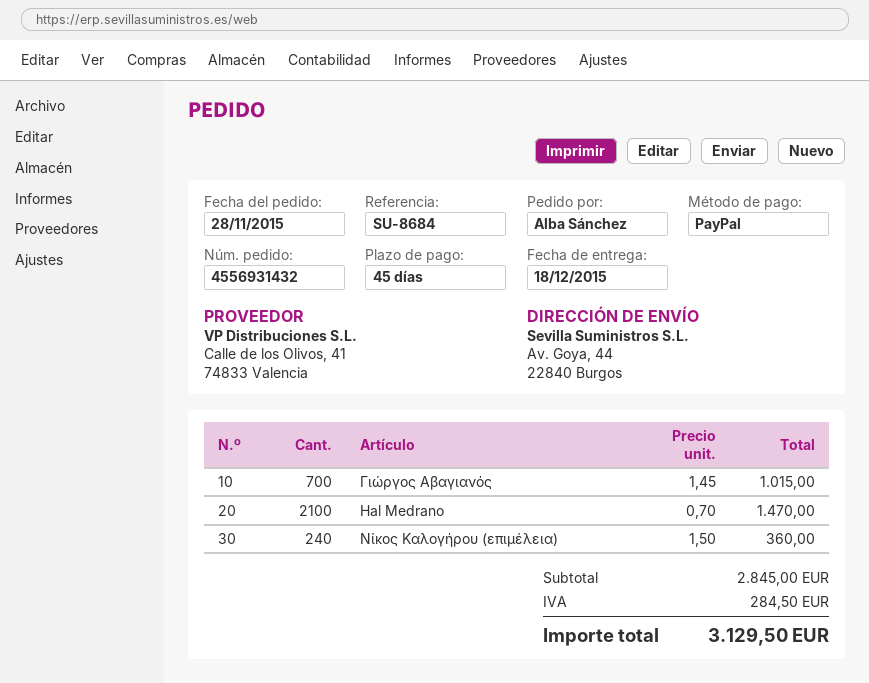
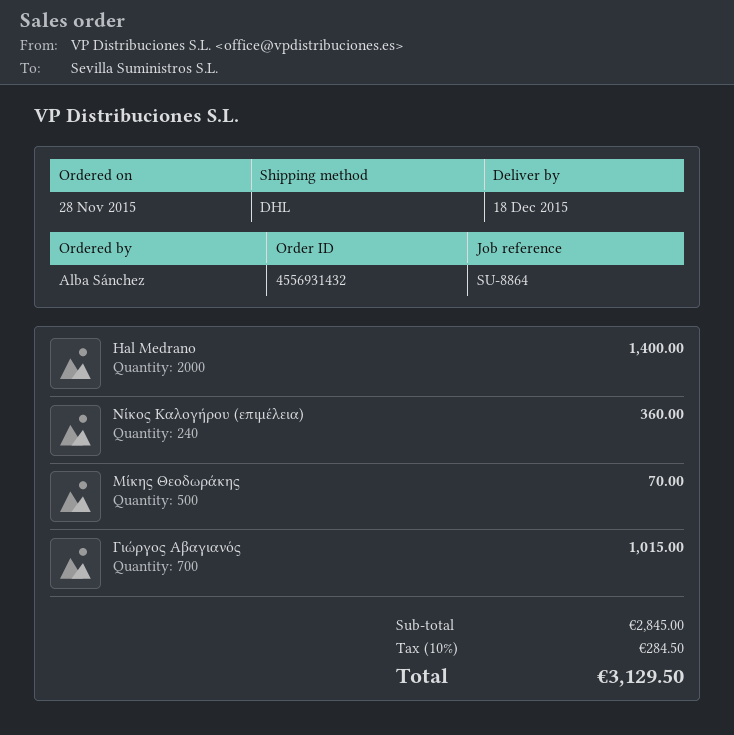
reference: SU-8684 -> SU-8864
Hal Medrano: 2100 for 1470.00 -> 2000 for 1400.00
Μίκης Θεοδωράκης: none -> 500 for 70.00

